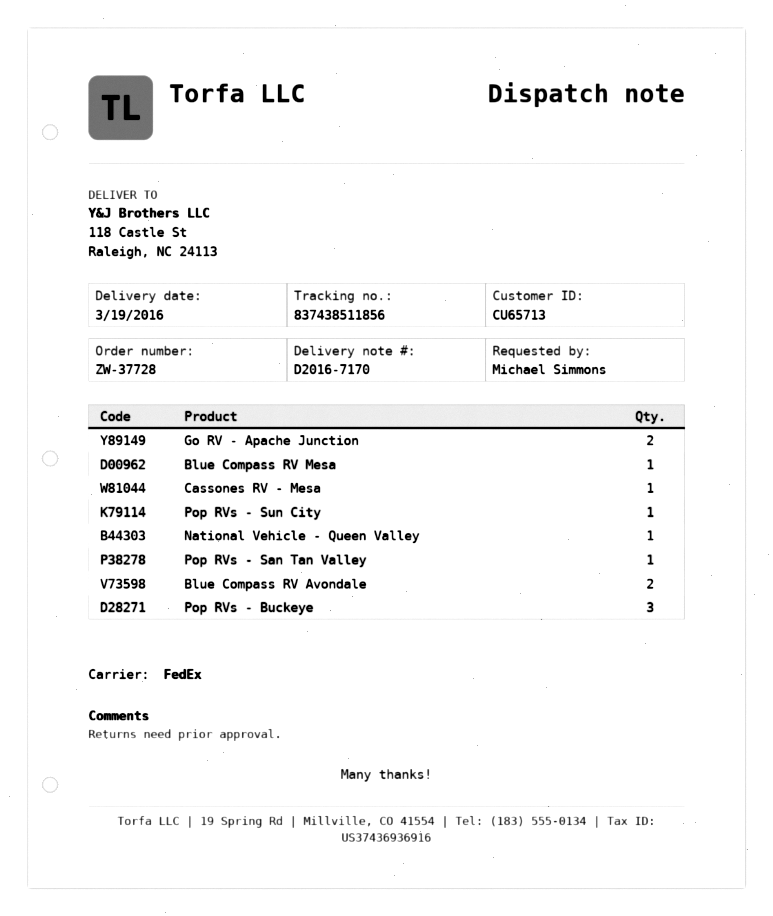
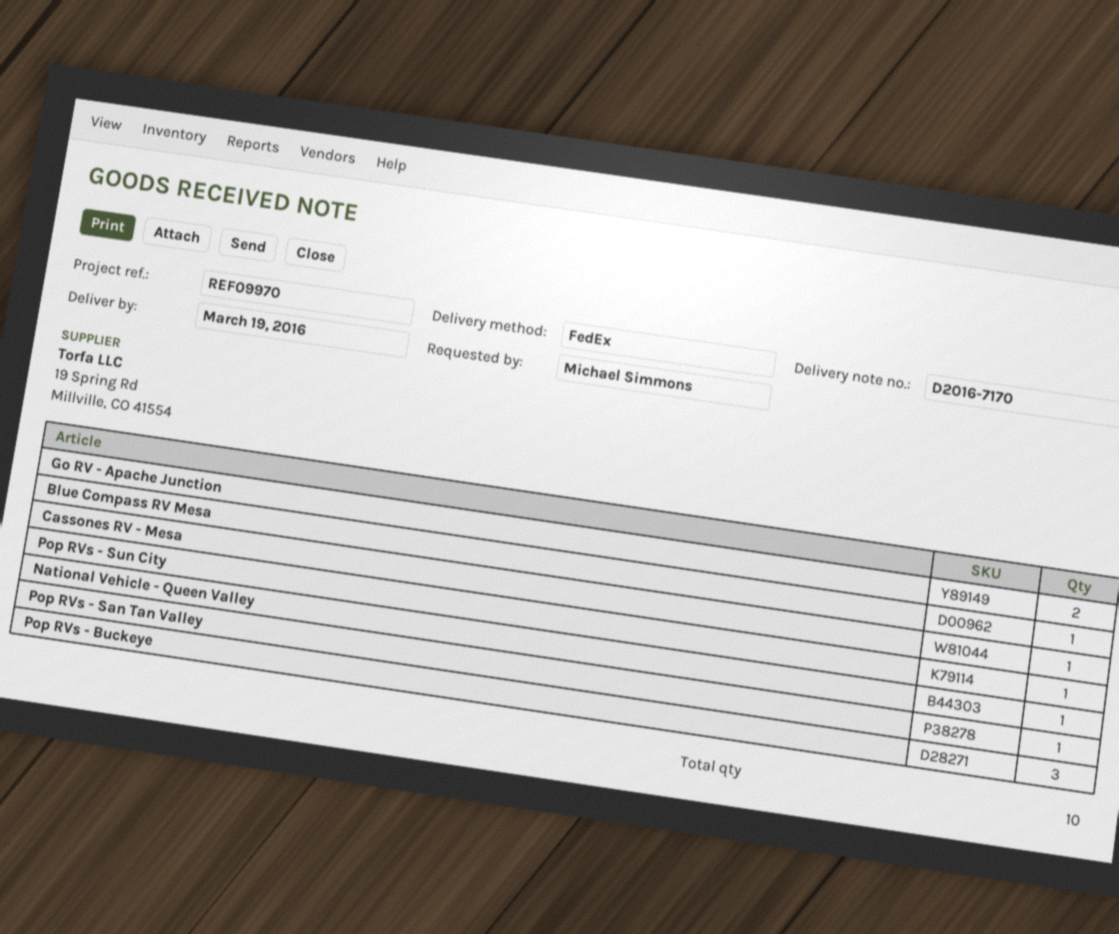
Blue Compass RV Avondale: 2 -> none

